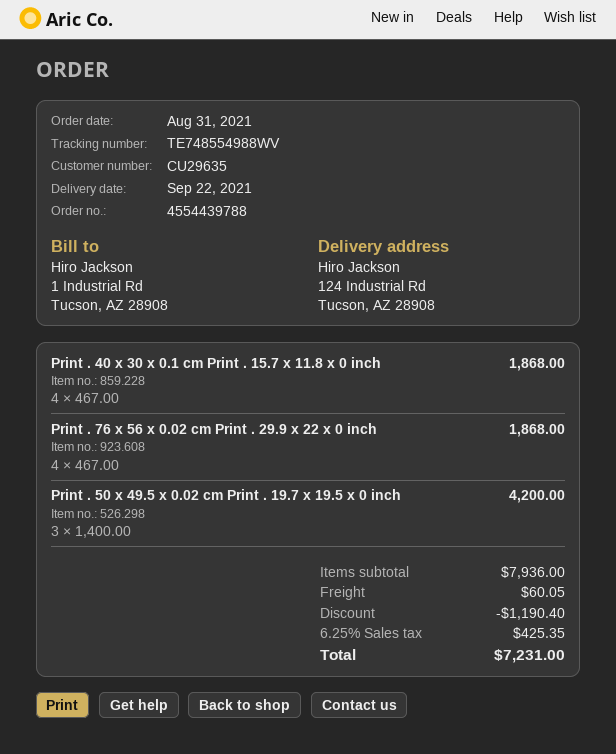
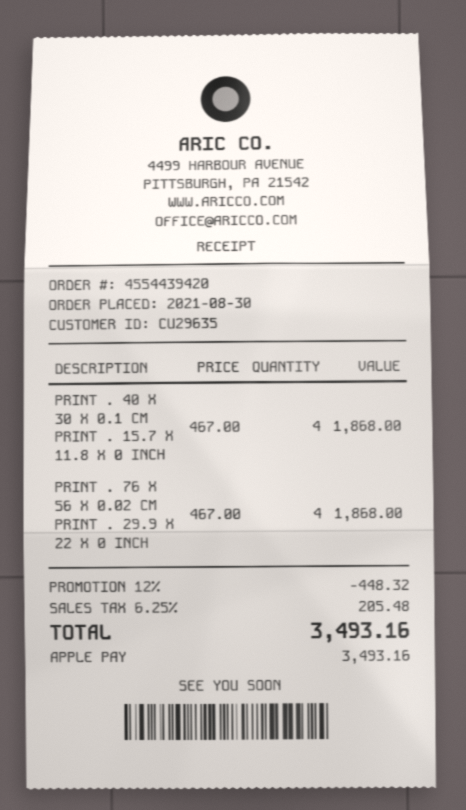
order number: 4554439788 -> 4554439420
order date: 2021-08-31 -> 2021-08-30
Print . 50 x 49.5 x 0.02 cm Print . 19.7 x 19.5 x 0 inch: 3 x 1400.00 = 4200.00 -> none
discount: 1190.40 -> 448.32
shipping: 60.05 -> none
tax: 6.25% = 425.35 -> 6.25% = 205.48
total: 7231.00 -> 3493.16

